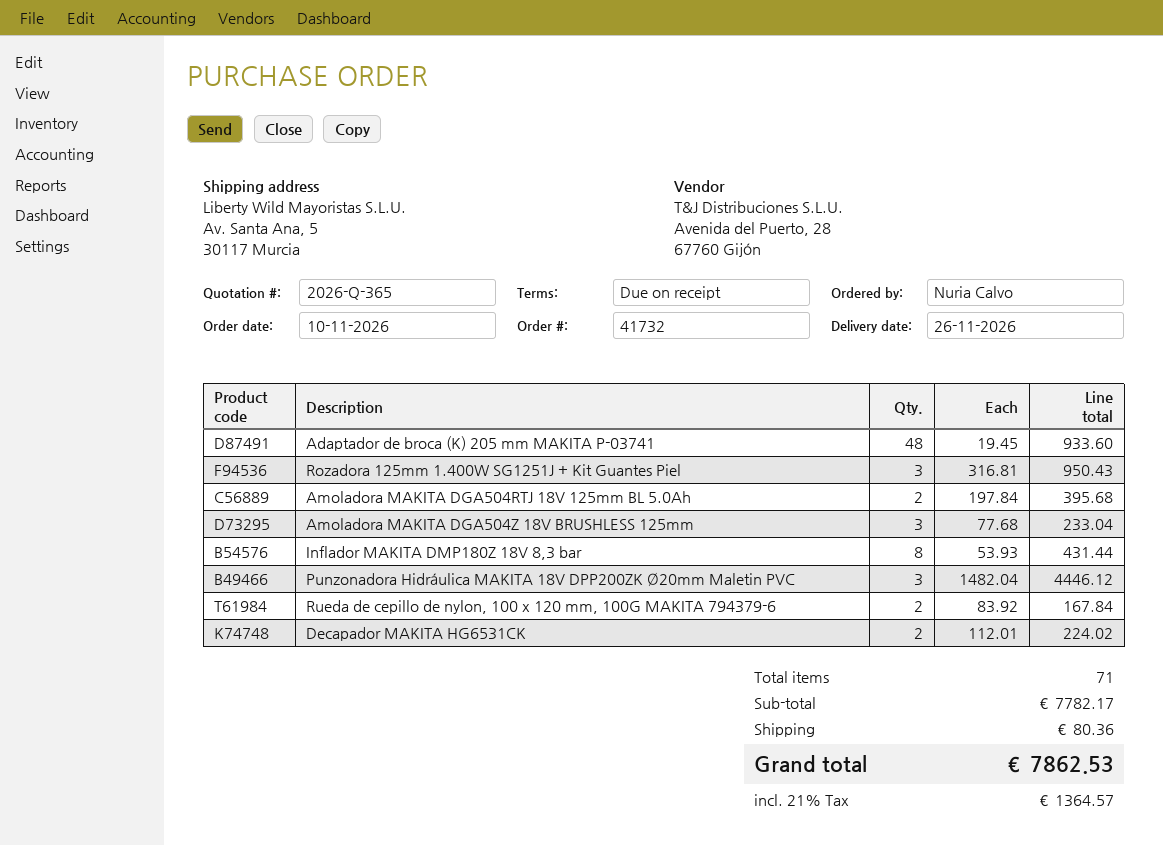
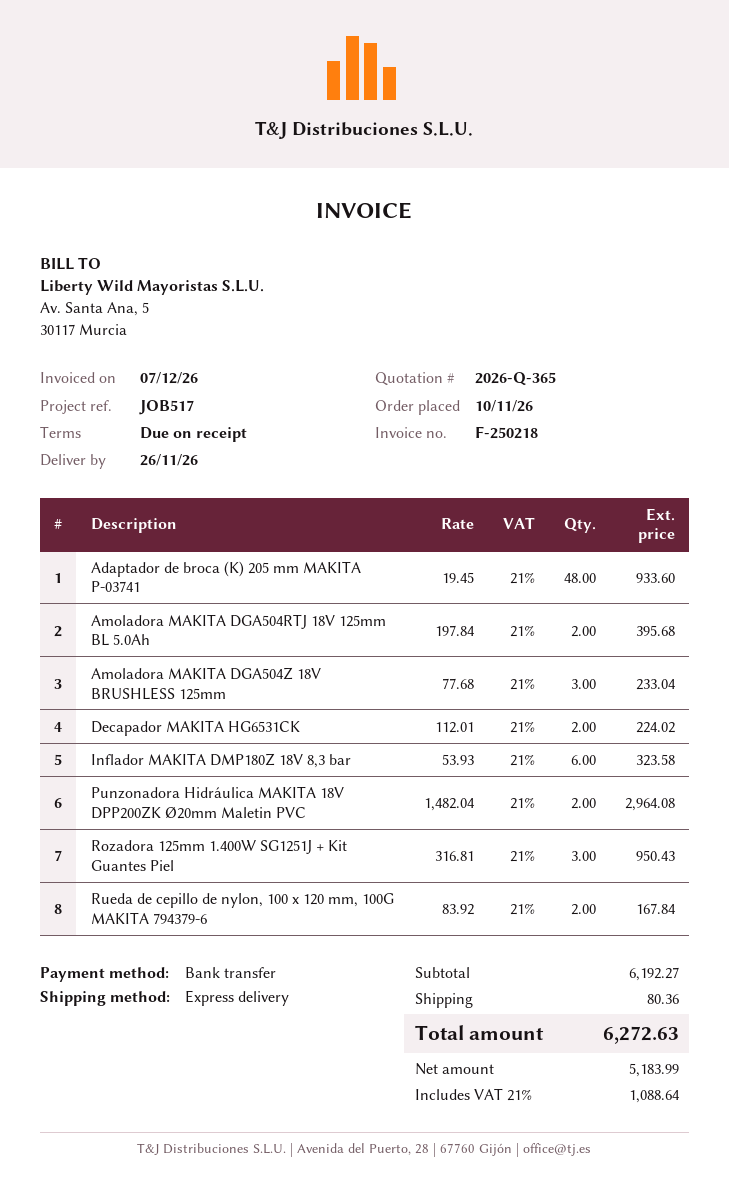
Inflador MAKITA DMP180Z 18V 8,3 bar: 8 x 53.93 = 431.44 -> 6 x 53.93 = 323.58
Punzonadora Hidráulica MAKITA 18V DPP200ZK Ø20mm Maletin PVC: 3 x 1482.04 = 4446.12 -> 2 x 1482.04 = 2964.08
subtotal: 7782.17 -> 6192.27
tax: 21% = 1364.57 -> 21% = 1088.64
total: 7862.53 -> 6272.63

